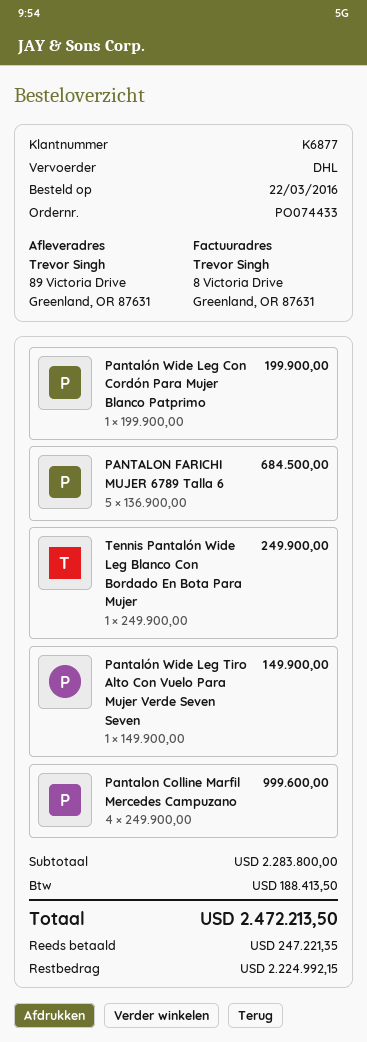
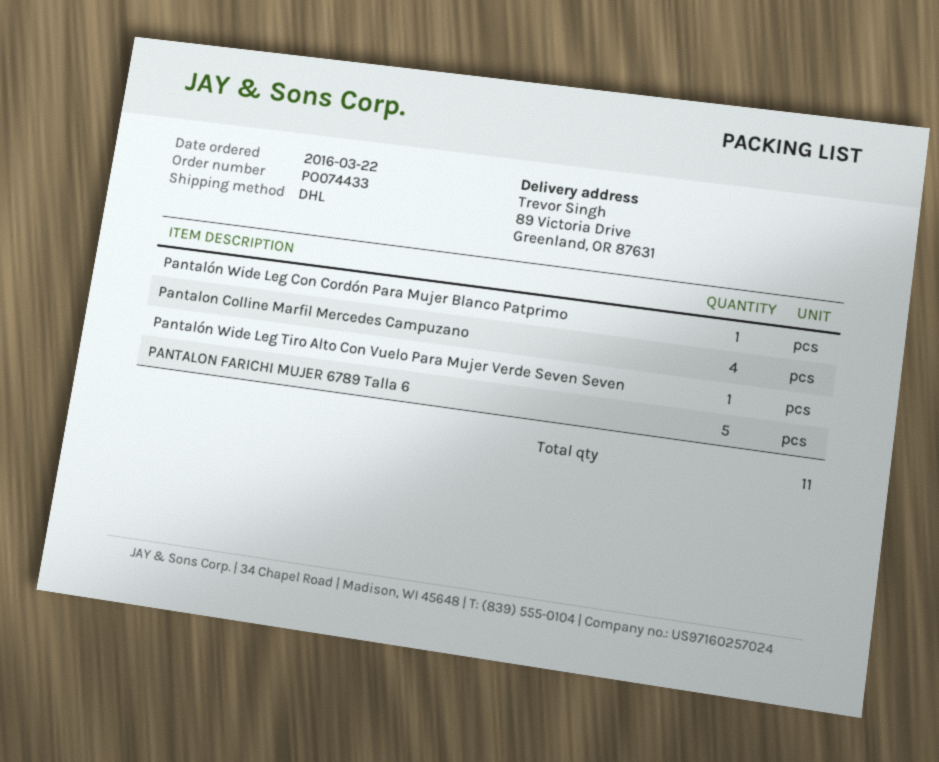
Tennis Pantalón Wide Leg Blanco Con Bordado En Bota Para Mujer: 1 -> none

